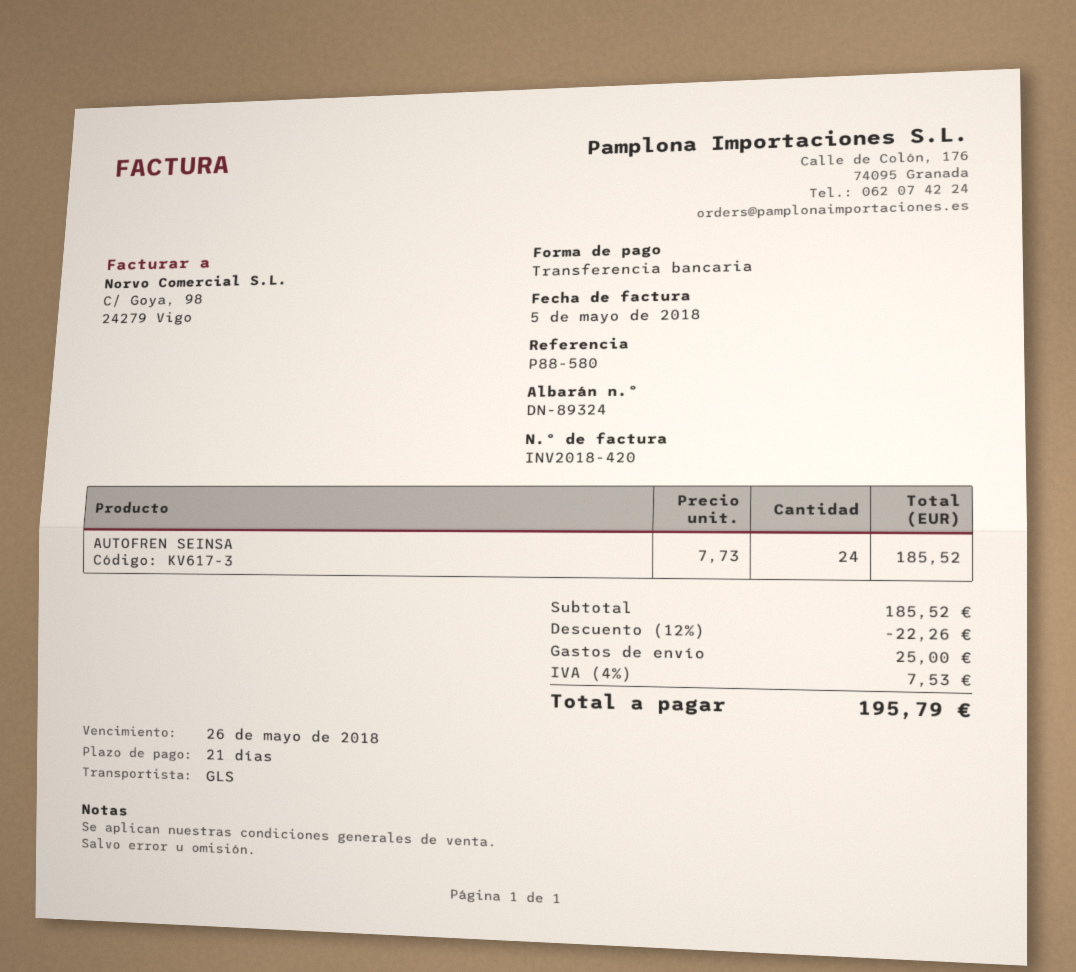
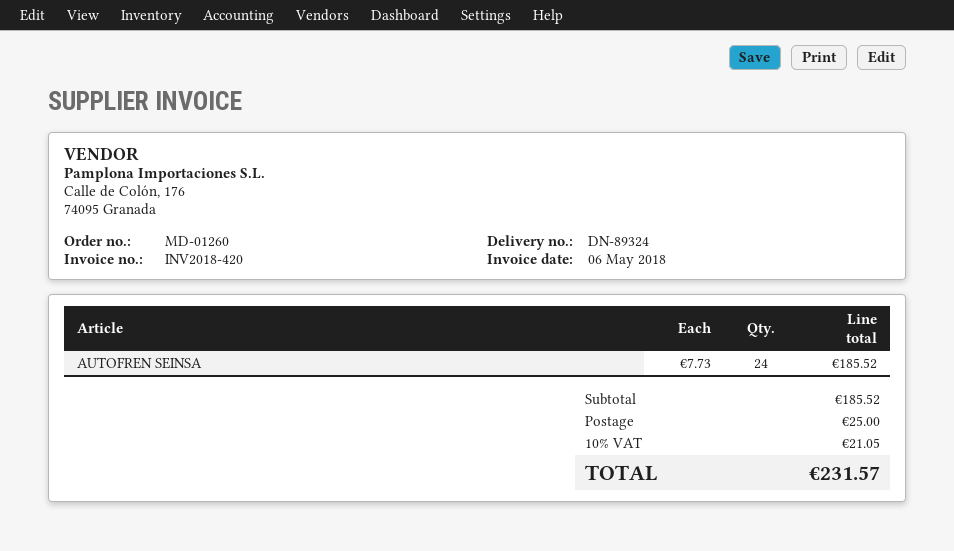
invoice date: 2018-05-05 -> 2018-05-06
discount: 12% = 22.26 -> none
tax: 4% = 7.53 -> 10% = 21.05
total: 195.79 -> 231.57

